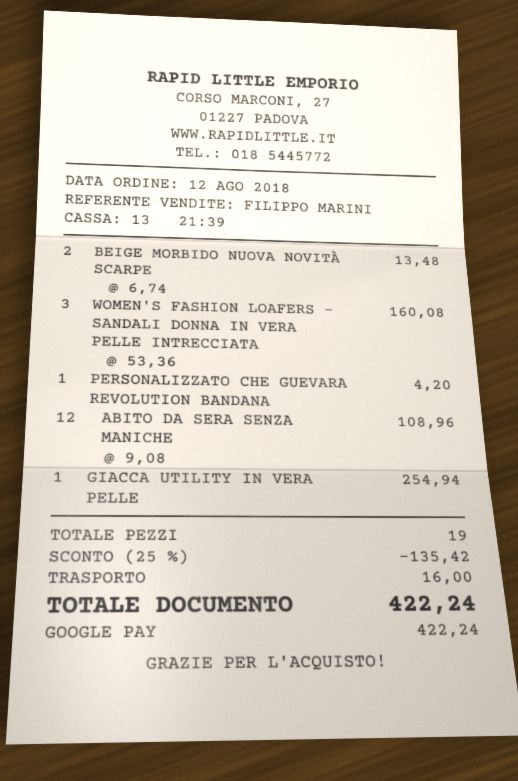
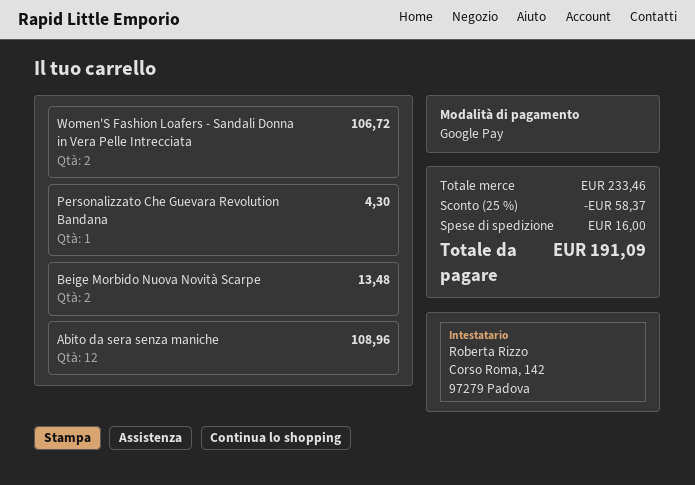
WOMEN'S FASHION LOAFERS - SANDALI DONNA IN VERA PELLE INTRECCIATA: 3 for 160.08 -> 2 for 106.72
PERSONALIZZATO CHE GUEVARA REVOLUTION BANDANA: 1 for 4.20 -> 1 for 4.30
GIACCA UTILITY IN VERA PELLE: 1 for 254.94 -> none
discount: 25% = 135.42 -> 25% = 58.37
total: 422.24 -> 191.09

